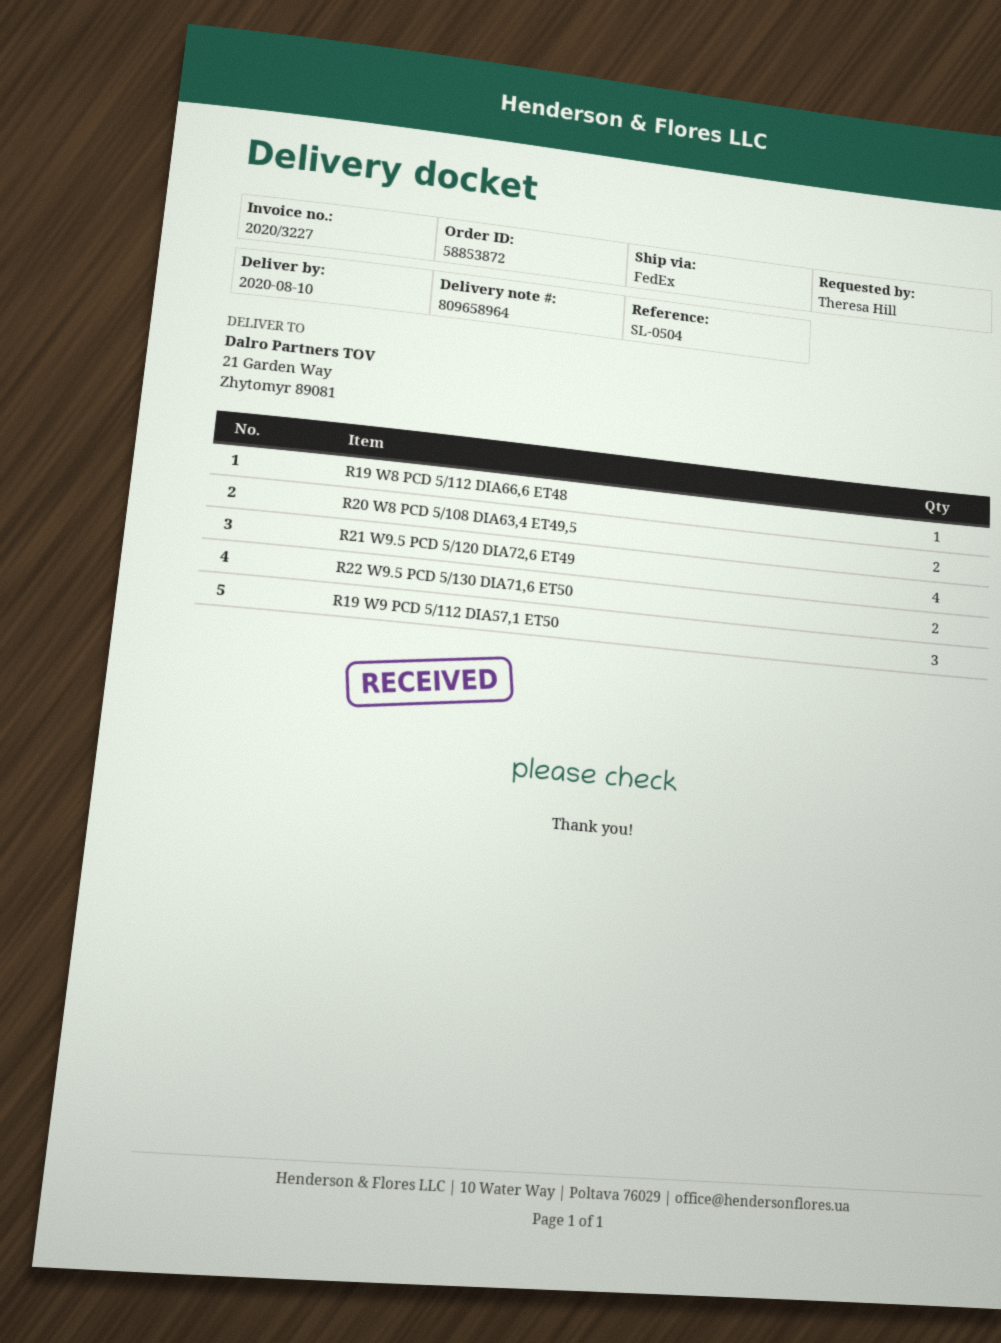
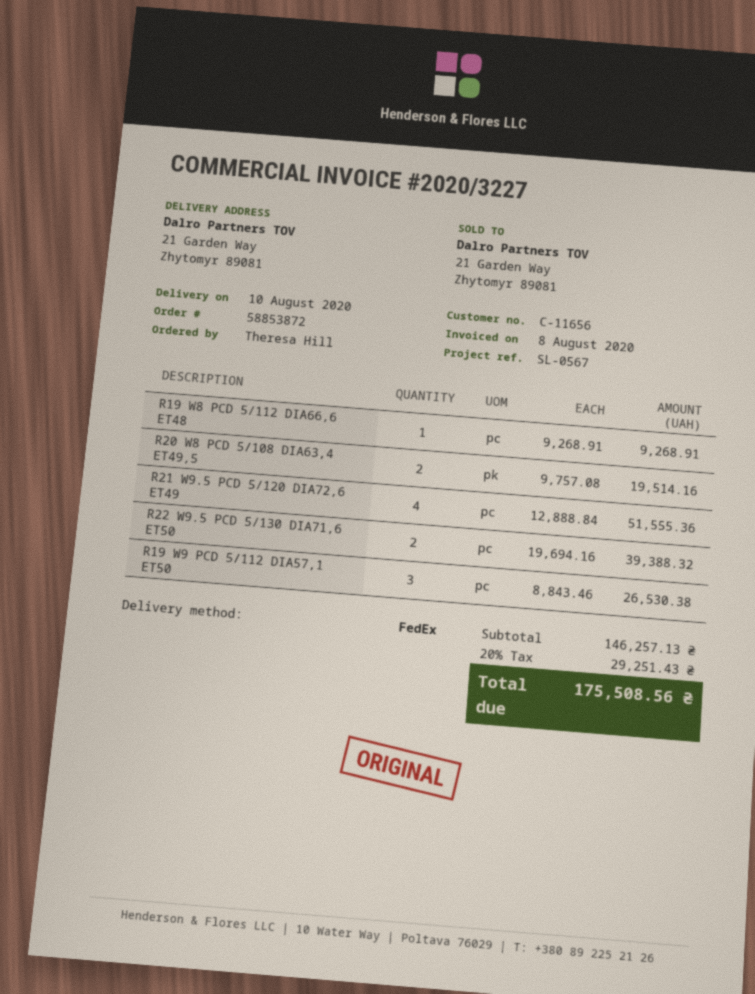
reference: SL-0504 -> SL-0567

